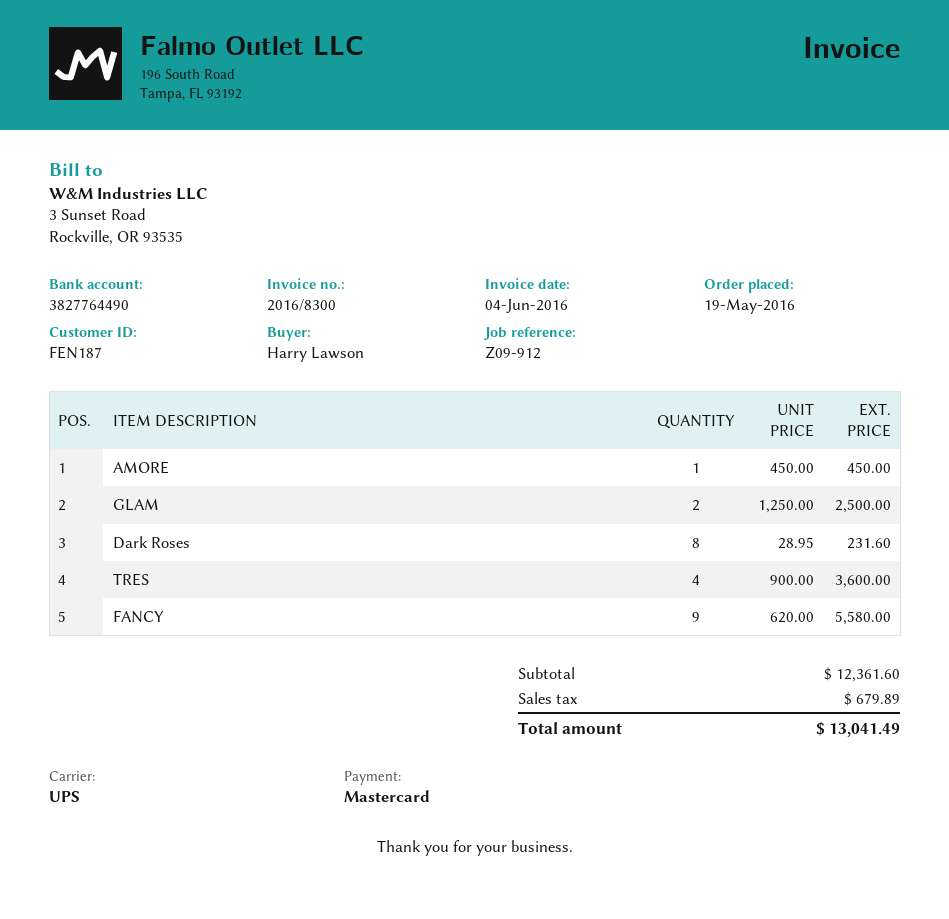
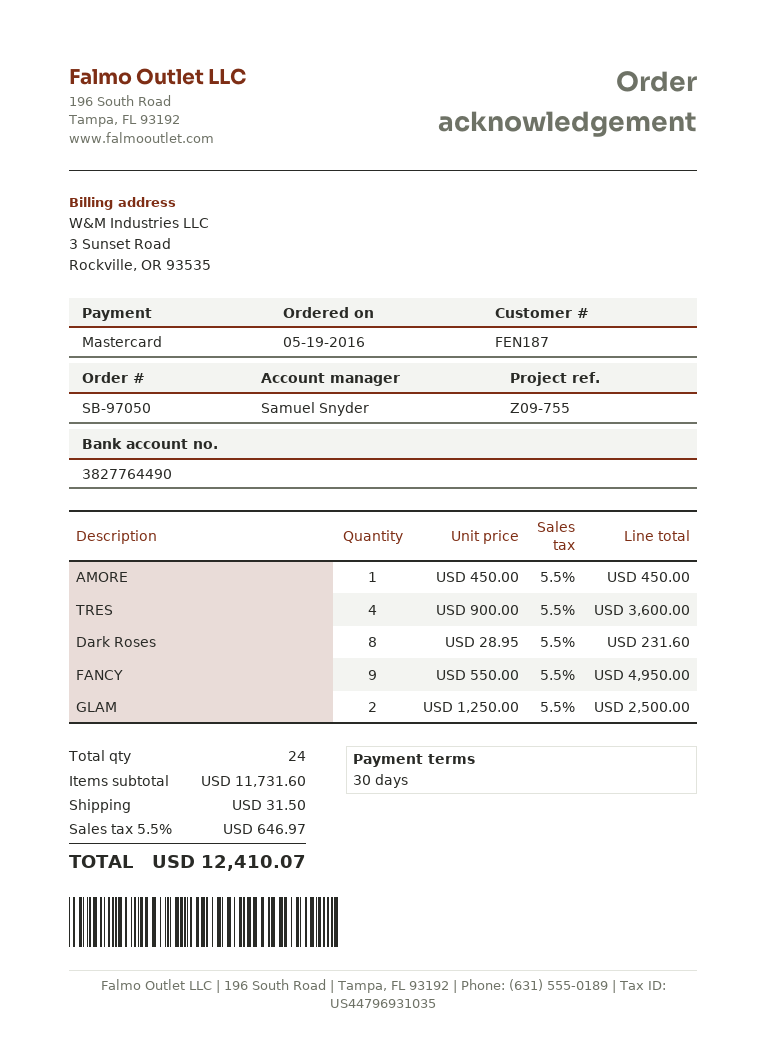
reference: Z09-912 -> Z09-755
FANCY: 9 x 620.00 = 5580.00 -> 9 x 550.00 = 4950.00
subtotal: 12361.60 -> 11731.60
shipping: none -> 31.50
tax: 679.89 -> 646.97
total: 13041.49 -> 12410.07

